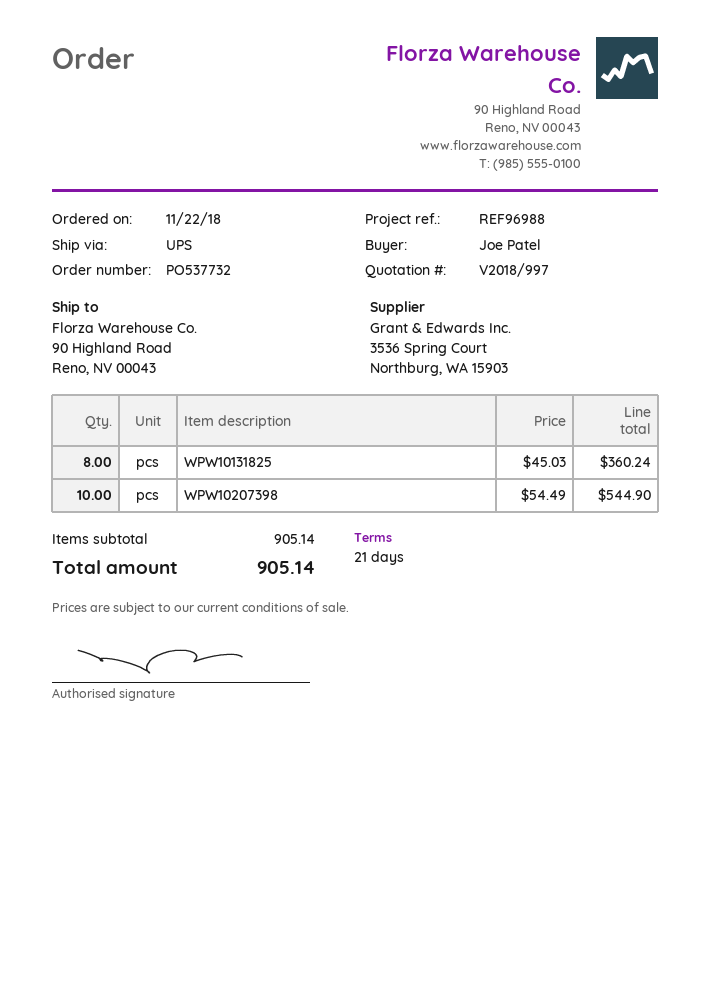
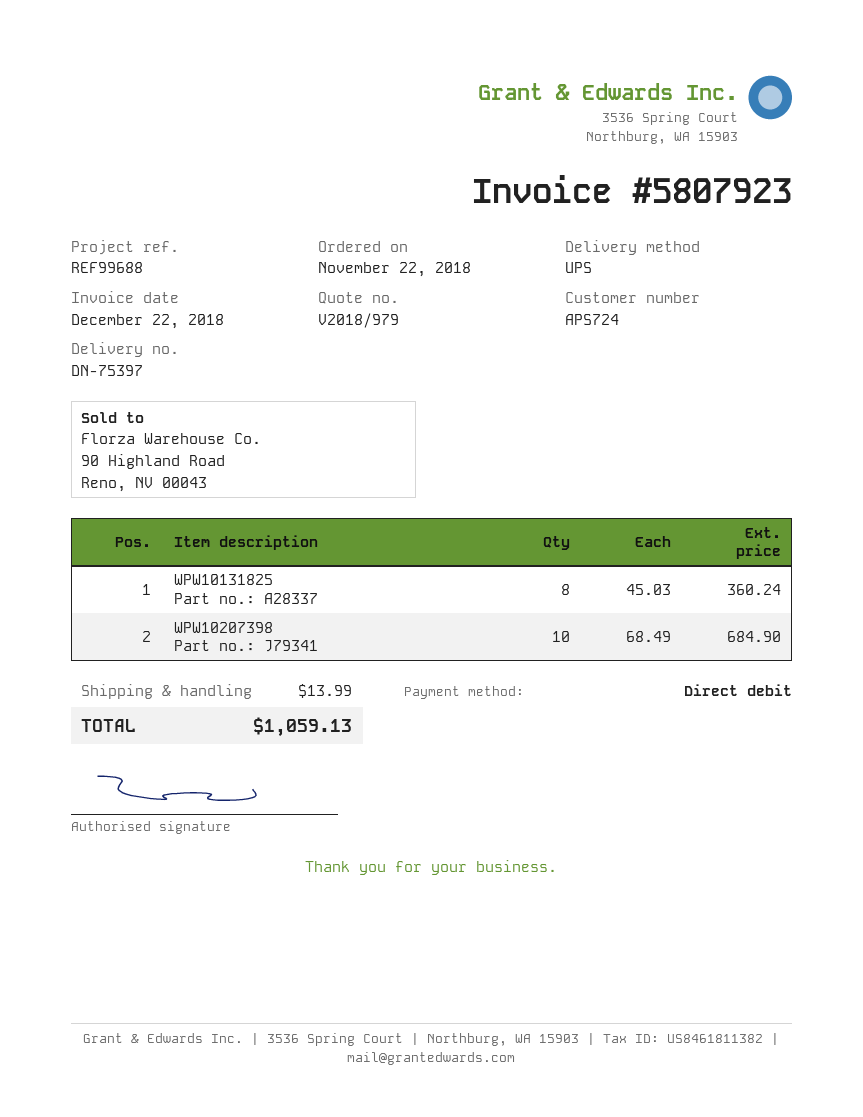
quote number: V2018/997 -> V2018/979
reference: REF96988 -> REF99688
WPW10207398: 10 x 54.49 = 544.90 -> 10 x 68.49 = 684.90
shipping: none -> 13.99
total: 905.14 -> 1059.13

